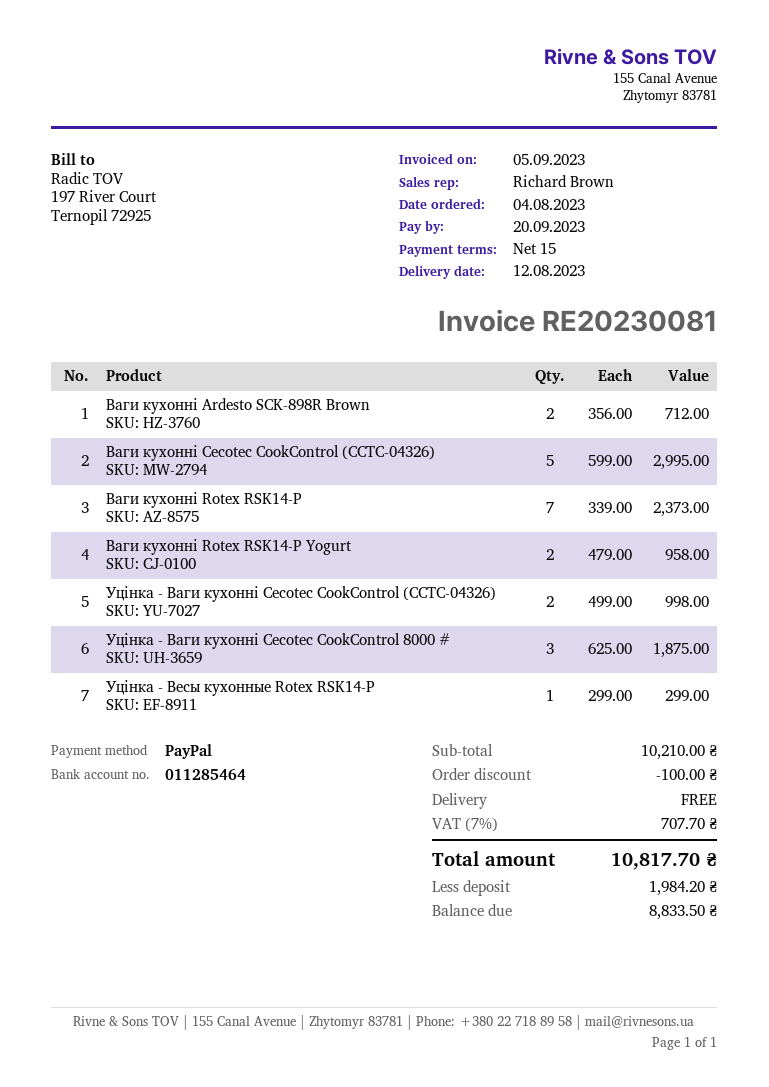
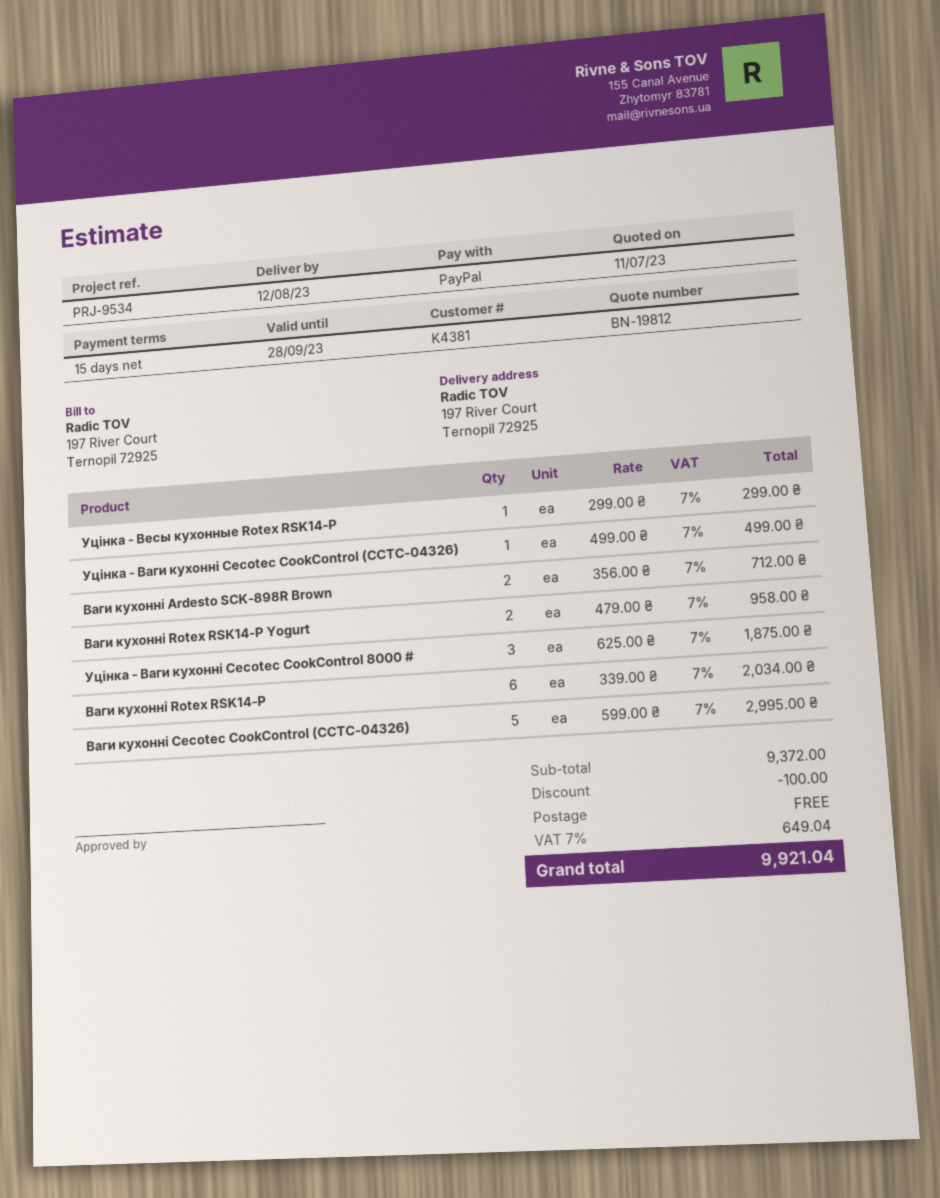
Ваги кухонні Rotex RSK14-P: 7 x 339.00 = 2373.00 -> 6 x 339.00 = 2034.00
Уцінка - Ваги кухонні Cecotec CookControl (CCTC-04326): 2 x 499.00 = 998.00 -> 1 x 499.00 = 499.00
subtotal: 10210.00 -> 9372.00
tax: 7% = 707.70 -> 7% = 649.04
total: 10817.70 -> 9921.04

